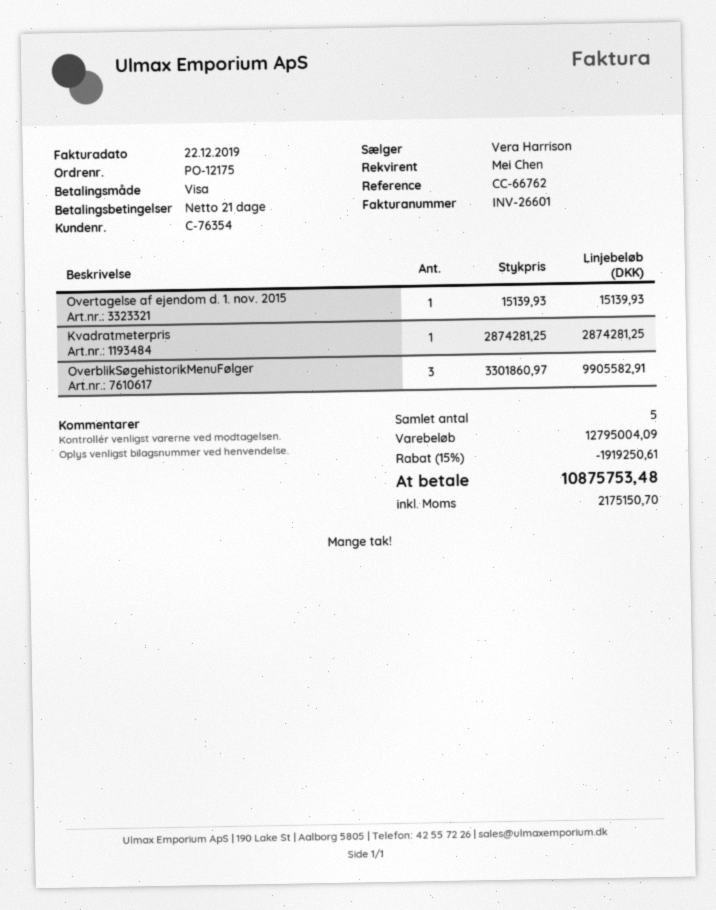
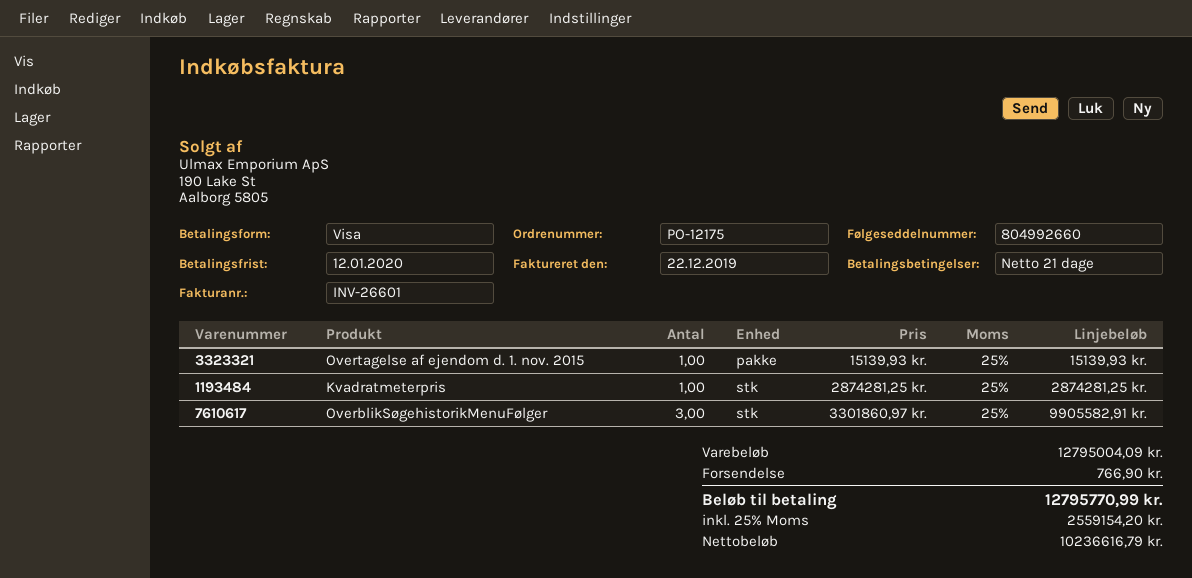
discount: 15% = 1919250.61 -> none
shipping: none -> 766.90
tax: 2175150.70 -> 2559154.20
total: 10875753.48 -> 12795770.99

